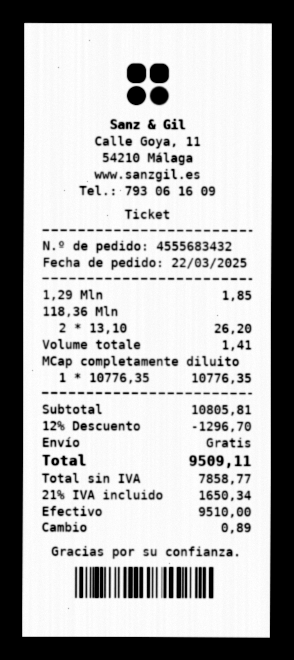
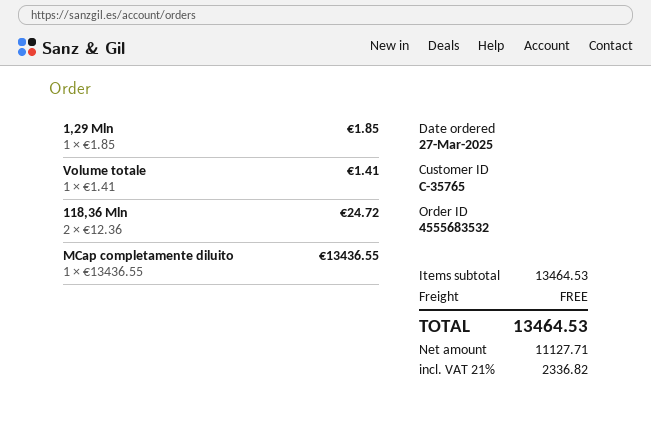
order number: 4555683432 -> 4555683532
order date: 2025-03-22 -> 2025-03-27
118,36 Mln: 2 x 13.10 = 26.20 -> 2 x 12.36 = 24.72
MCap completamente diluito: 1 x 10776.35 = 10776.35 -> 1 x 13436.55 = 13436.55
subtotal: 10805.81 -> 13464.53
discount: 12% = 1296.70 -> none
net: 7858.77 -> 11127.71
tax: 21% = 1650.34 -> 21% = 2336.82
total: 9509.11 -> 13464.53

